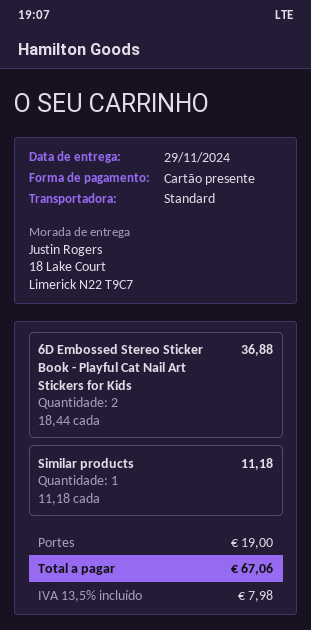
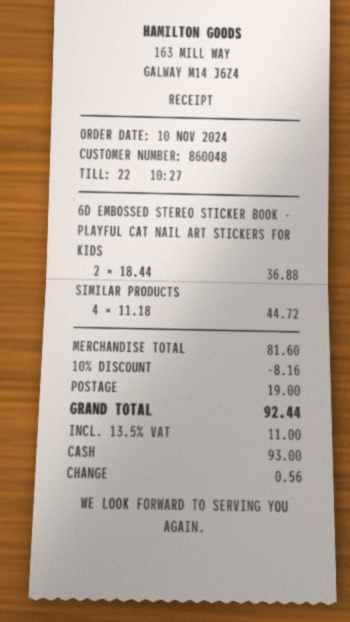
payment method: gift card -> cash
Similar products: 1 x 11.18 = 11.18 -> 4 x 11.18 = 44.72
discount: none -> 10% = 8.16
tax: 13.5% = 7.98 -> 13.5% = 11.00
total: 67.06 -> 92.44

